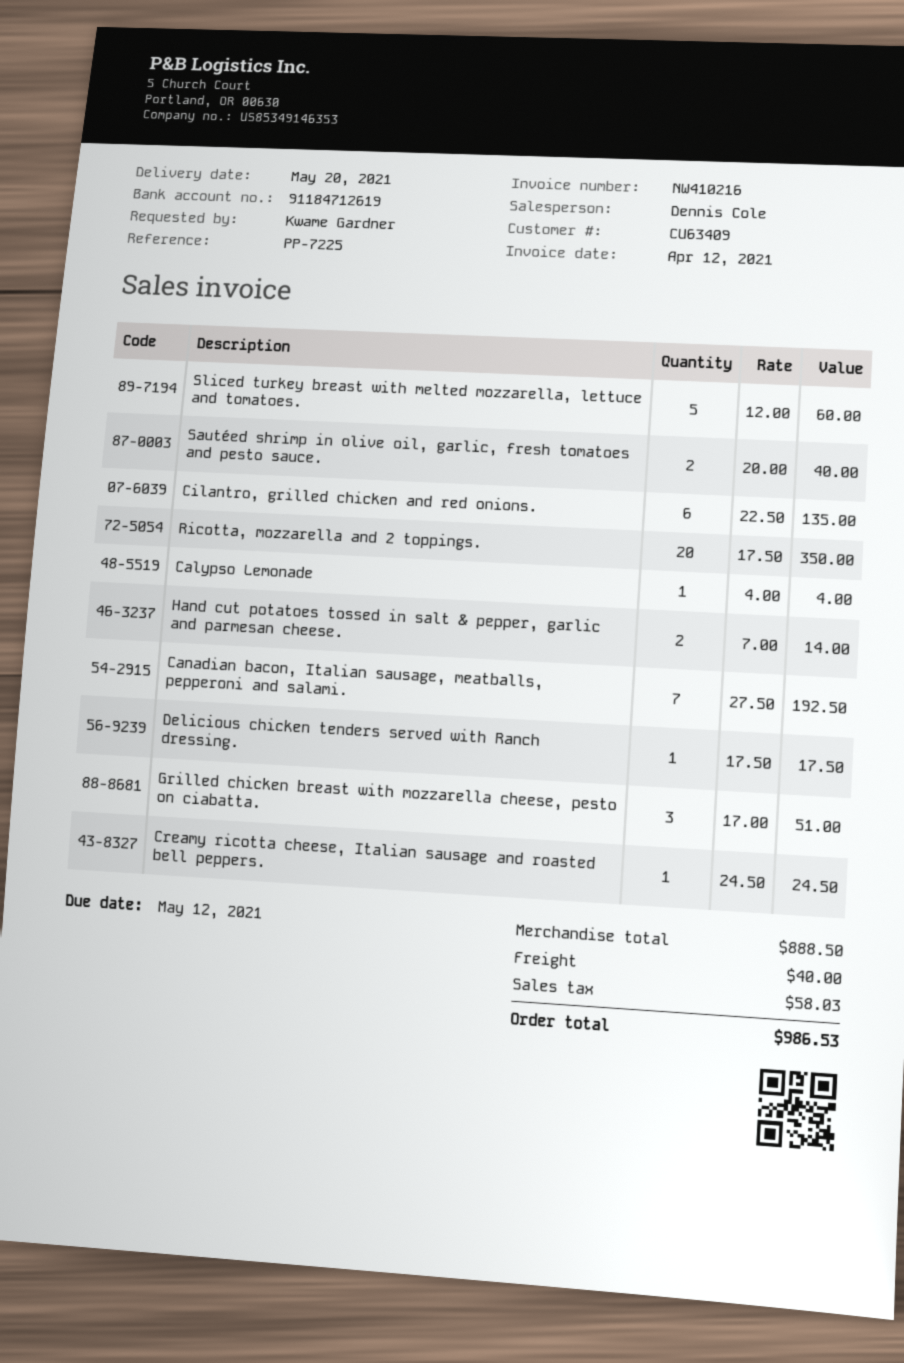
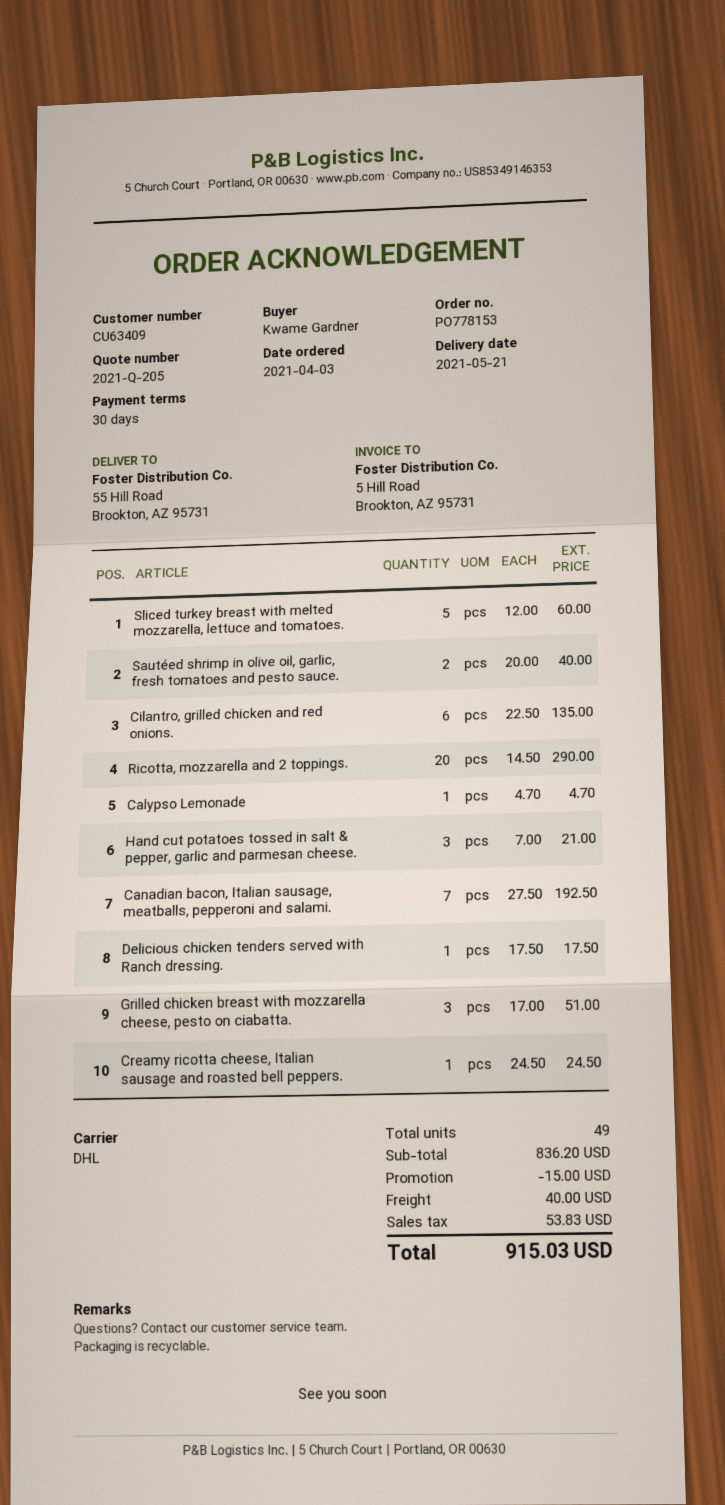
delivery date: 2021-05-20 -> 2021-05-21
Ricotta, mozzarella and 2 toppings.: 20 x 17.50 = 350.00 -> 20 x 14.50 = 290.00
Calypso Lemonade: 1 x 4.00 = 4.00 -> 1 x 4.70 = 4.70
Hand cut potatoes tossed in salt & pepper, garlic and parmesan cheese.: 2 x 7.00 = 14.00 -> 3 x 7.00 = 21.00
subtotal: 888.50 -> 836.20
discount: none -> 15.00
tax: 58.03 -> 53.83
total: 986.53 -> 915.03

